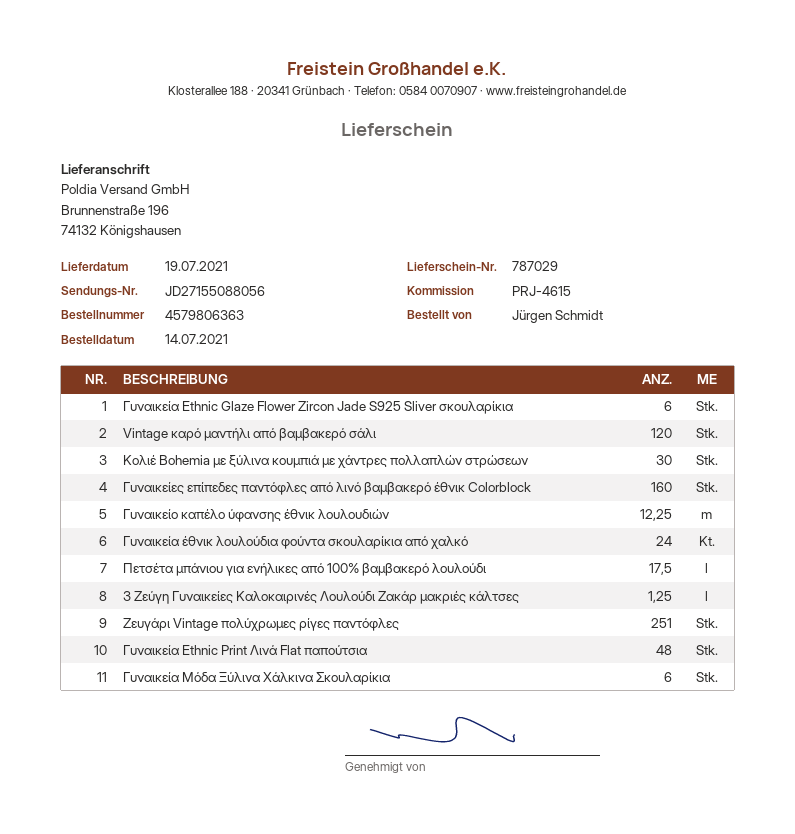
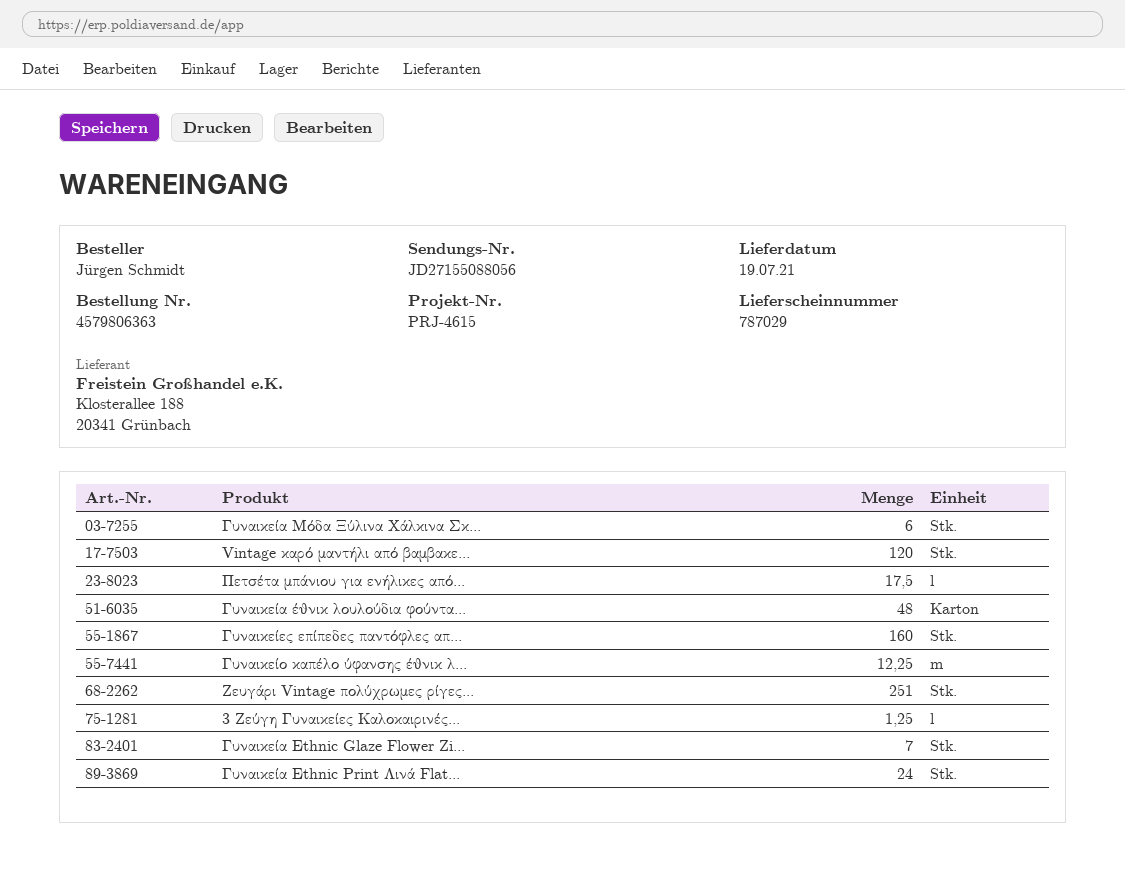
Γυναικεία Ethnic Glaze Flower Zircon Jade S925 Sliver σκουλαρίκια: 6 -> 7
Κολιέ Bohemia με ξύλινα κουμπιά με χάντρες πολλαπλών στρώσεων: 30 -> none
Γυναικεία έθνικ λουλούδια φούντα σκουλαρίκια από χαλκό: 24 -> 48
Γυναικεία Ethnic Print Λινά Flat παπούτσια: 48 -> 24

